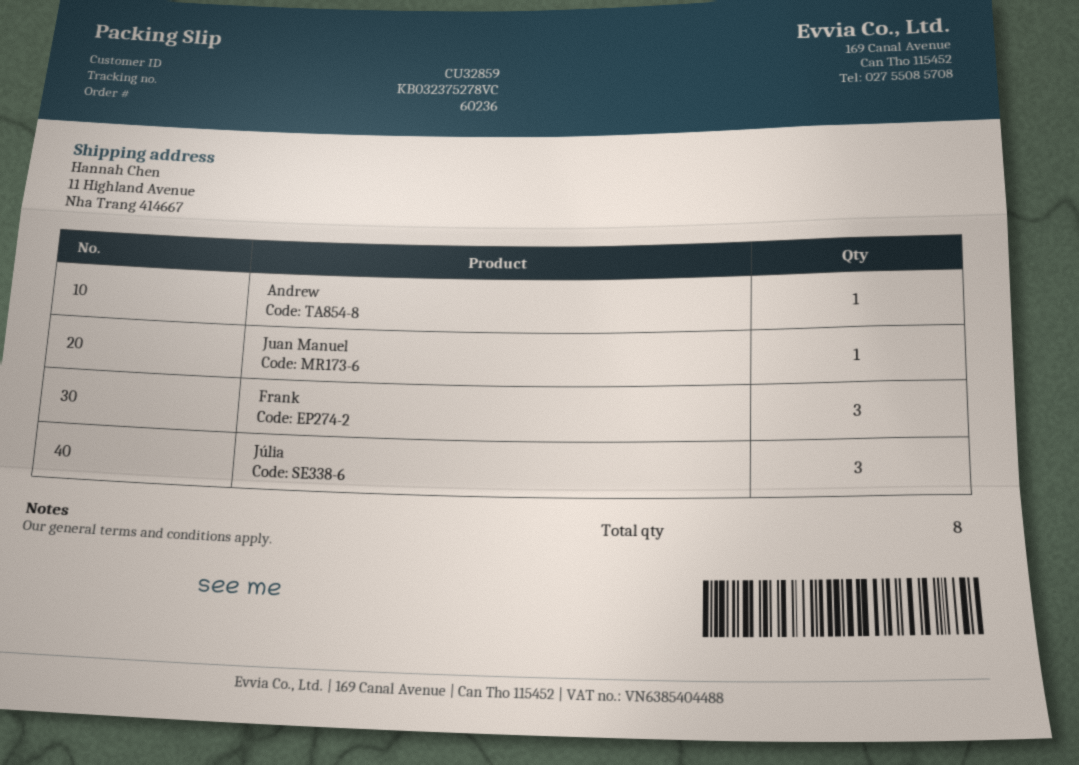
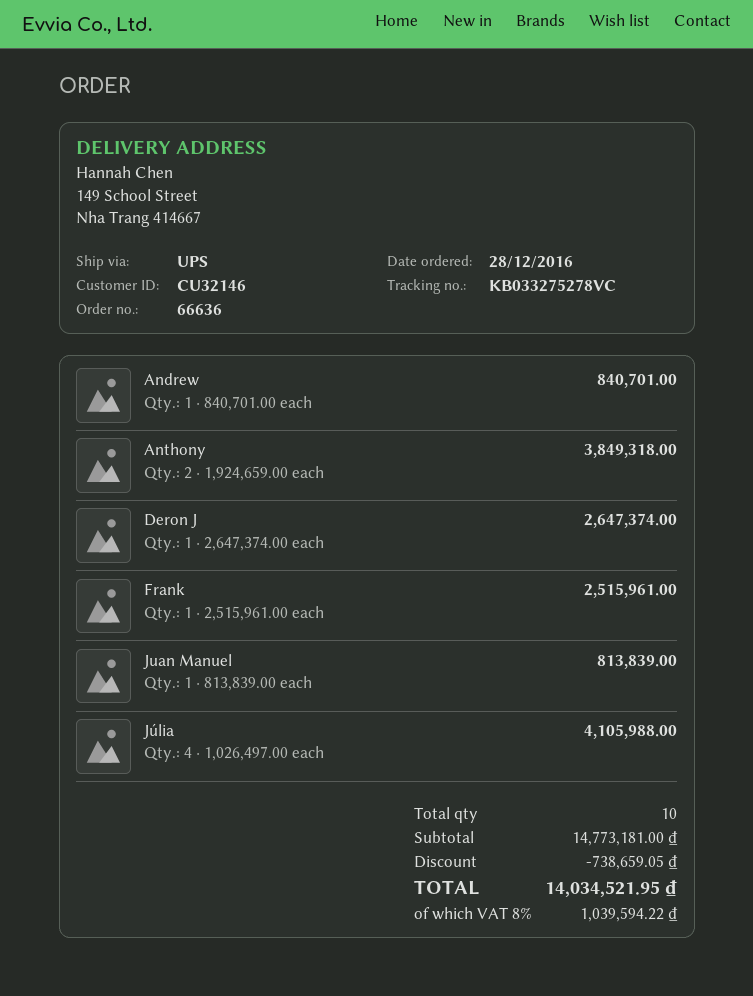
order number: 60236 -> 66636
customer number: CU32859 -> CU32146
tracking number: KB032375278VC -> KB033275278VC
ship to: 11 Highland Avenue, Nha Trang 414667 -> 149 School Street, Nha Trang 414667
Frank: 3 -> 1
Júlia: 3 -> 4
Anthony: none -> 2
Deron J: none -> 1
total quantity: 8 -> 10

